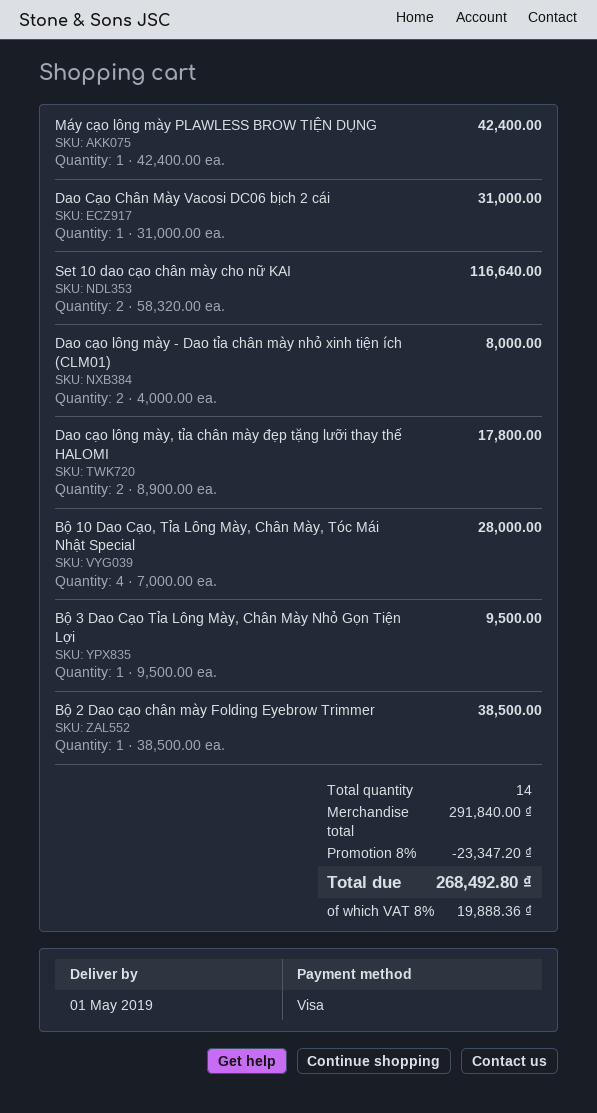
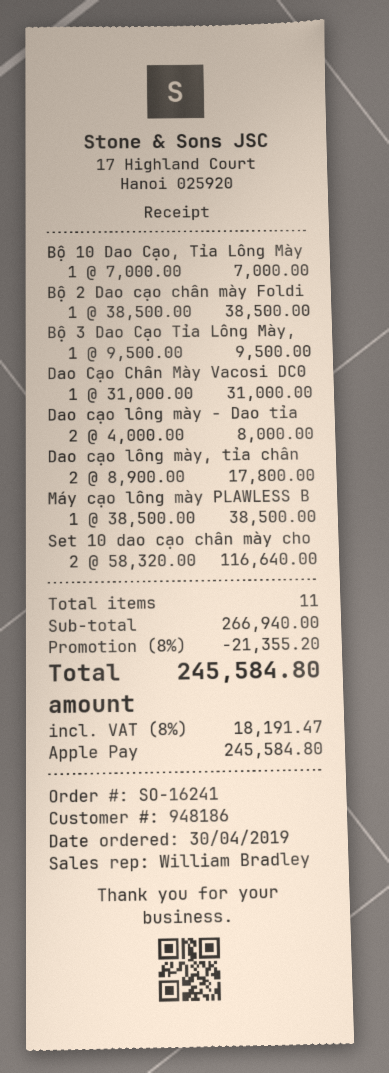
payment method: Visa -> Apple Pay
Máy cạo lông mày PLAWLESS BROW TIỆN DỤNG: 1 x 42400.00 = 42400.00 -> 1 x 38500.00 = 38500.00
Bộ 10 Dao Cạo, Tỉa Lông Mày, Chân Mày, Tóc Mái Nhật Special: 4 x 7000.00 = 28000.00 -> 1 x 7000.00 = 7000.00
total quantity: 14 -> 11
subtotal: 291840.00 -> 266940.00
discount: 8% = 23347.20 -> 8% = 21355.20
tax: 8% = 19888.36 -> 8% = 18191.47
total: 268492.80 -> 245584.80

